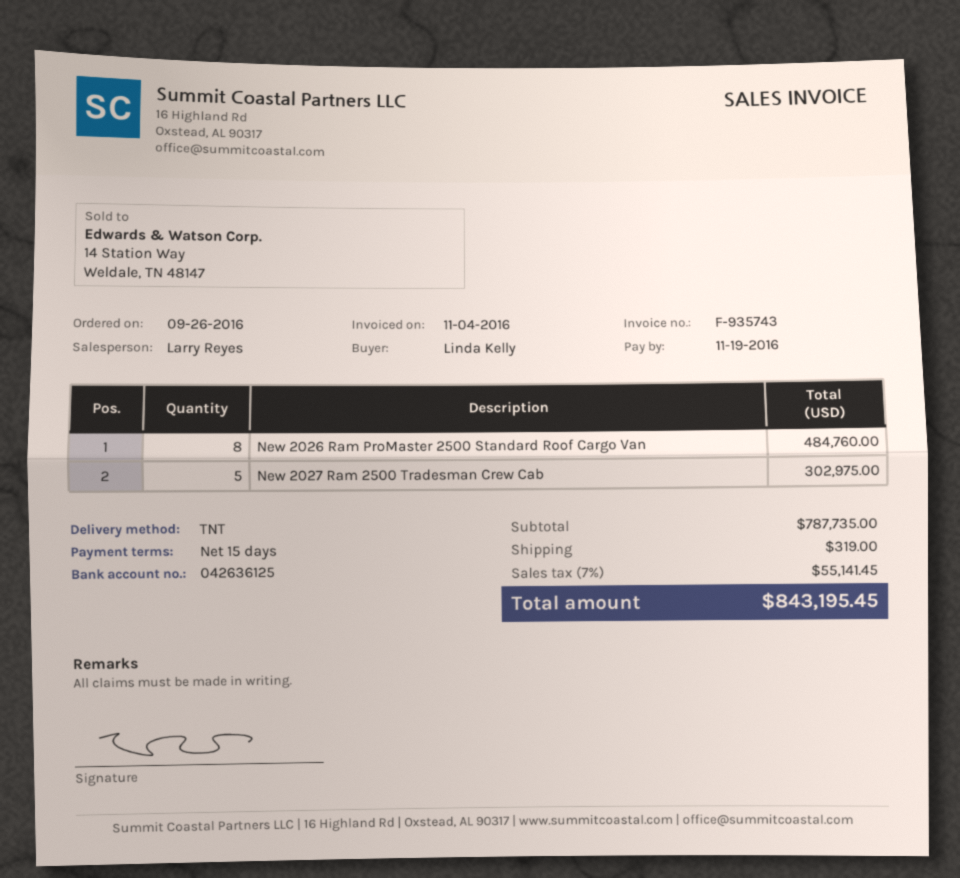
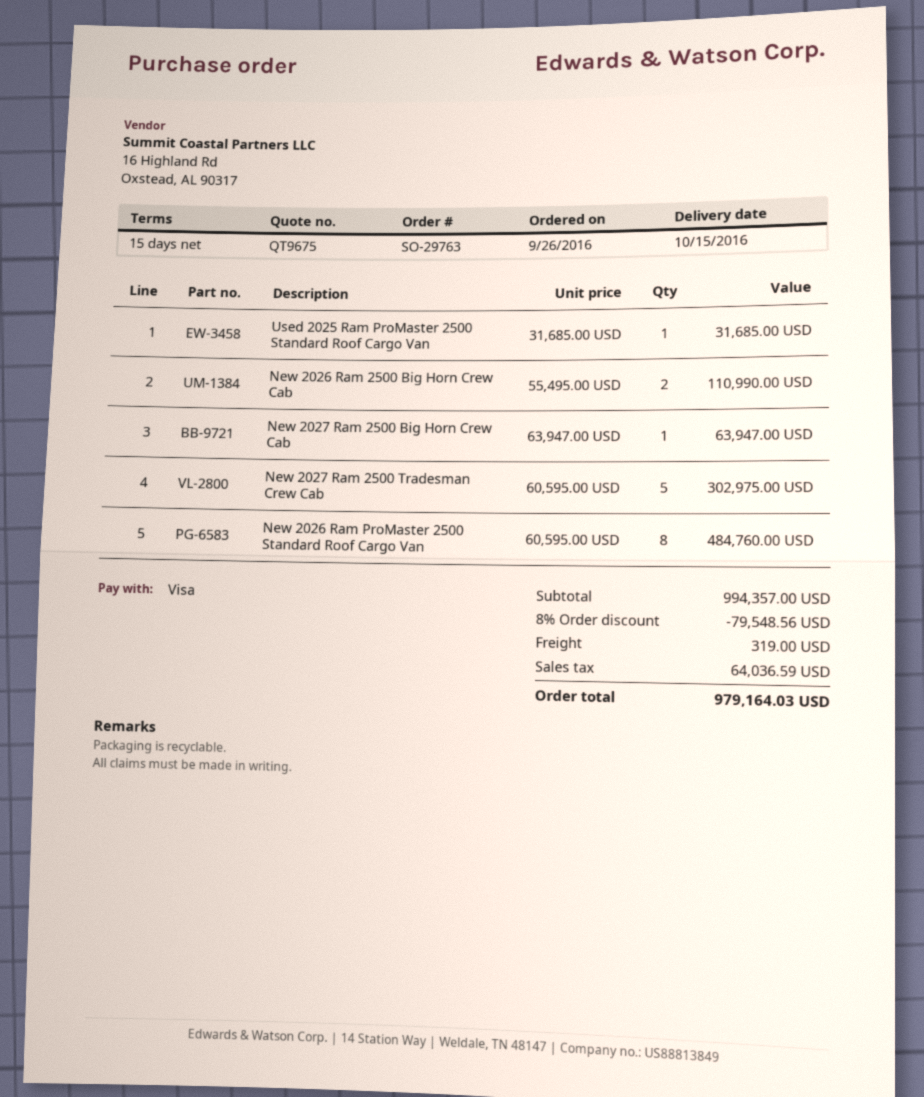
Used 2025 Ram ProMaster 2500 Standard Roof Cargo Van: none -> 1 for 31685.00
New 2026 Ram 2500 Big Horn Crew Cab: none -> 2 for 110990.00
New 2027 Ram 2500 Big Horn Crew Cab: none -> 1 for 63947.00
subtotal: 787735.00 -> 994357.00
discount: none -> 8% = 79548.56
tax: 55141.45 -> 64036.59
total: 843195.45 -> 979164.03

